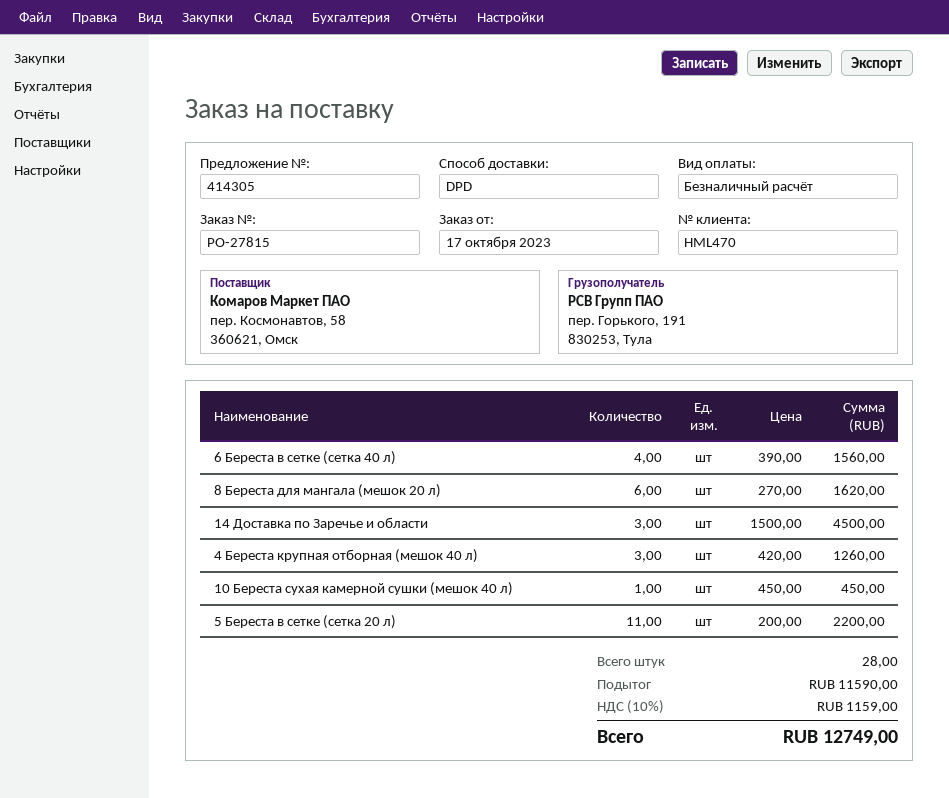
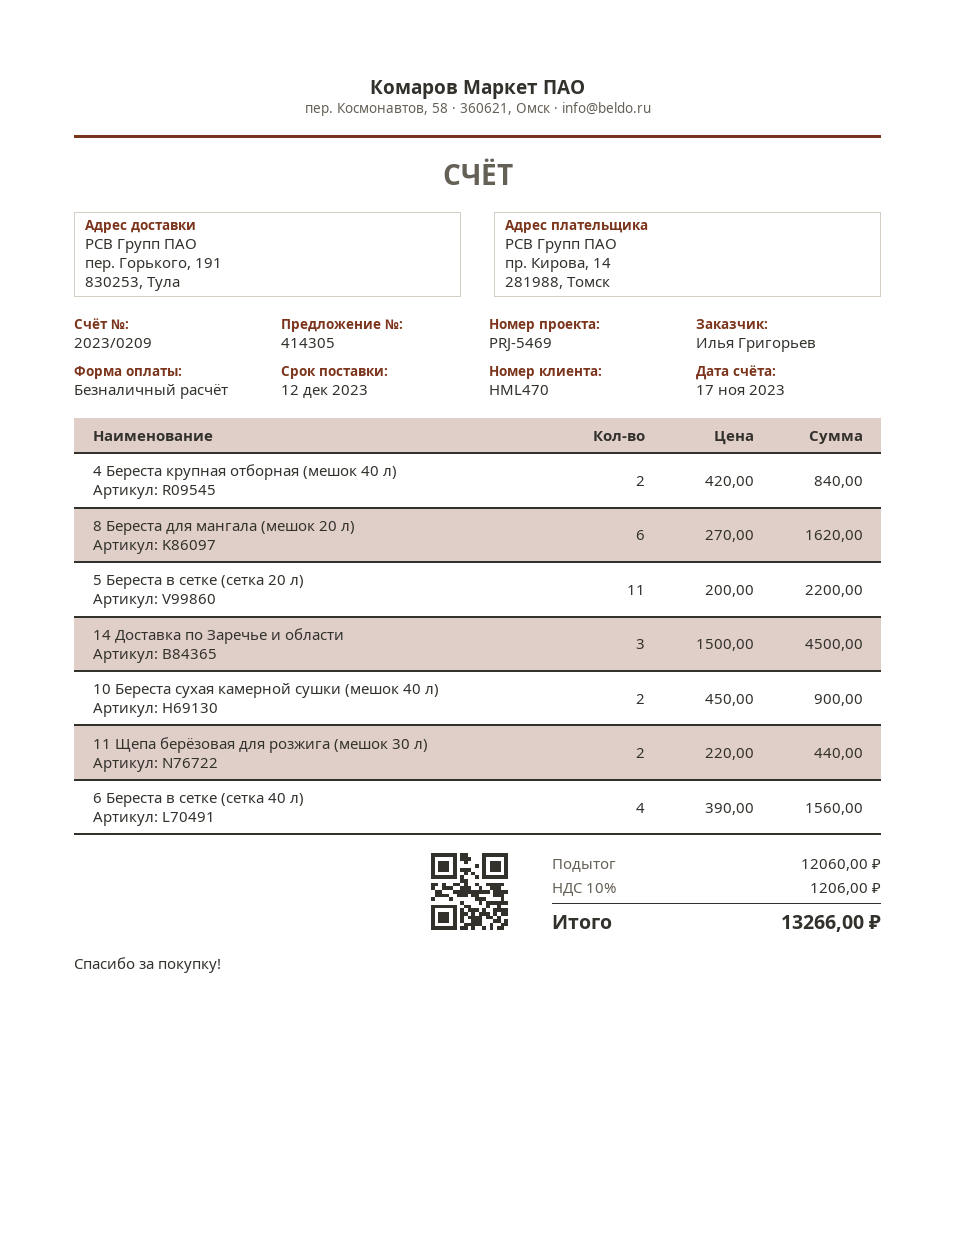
4 Береста крупная отборная (мешок 40 л): 3 x 420.00 = 1260.00 -> 2 x 420.00 = 840.00
10 Береста сухая камерной сушки (мешок 40 л): 1 x 450.00 = 450.00 -> 2 x 450.00 = 900.00
11 Щепа берёзовая для розжига (мешок 30 л): none -> 2 x 220.00 = 440.00
subtotal: 11590.00 -> 12060.00
tax: 10% = 1159.00 -> 10% = 1206.00
total: 12749.00 -> 13266.00

